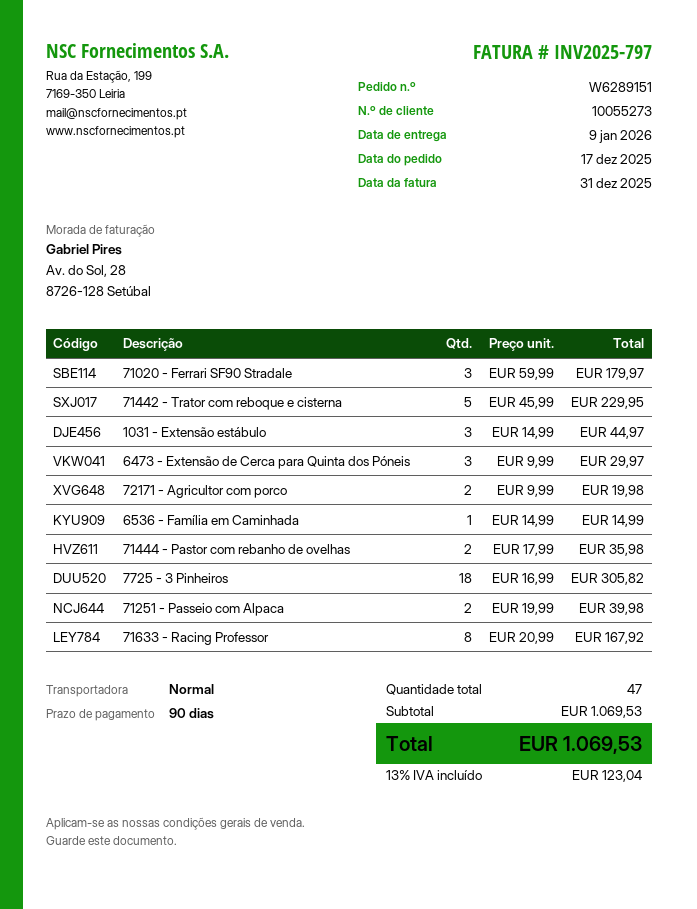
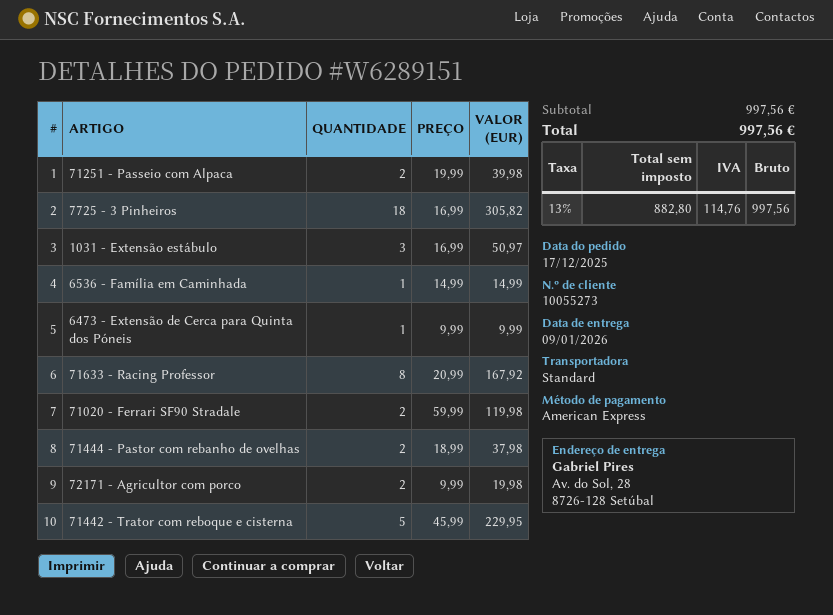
71020 - Ferrari SF90 Stradale: 3 x 59.99 = 179.97 -> 2 x 59.99 = 119.98
1031 - Extensão estábulo: 3 x 14.99 = 44.97 -> 3 x 16.99 = 50.97
6473 - Extensão de Cerca para Quinta dos Póneis: 3 x 9.99 = 29.97 -> 1 x 9.99 = 9.99
71444 - Pastor com rebanho de ovelhas: 2 x 17.99 = 35.98 -> 2 x 18.99 = 37.98
subtotal: 1069.53 -> 997.56
tax: 13% = 123.04 -> 13% = 114.76
total: 1069.53 -> 997.56

